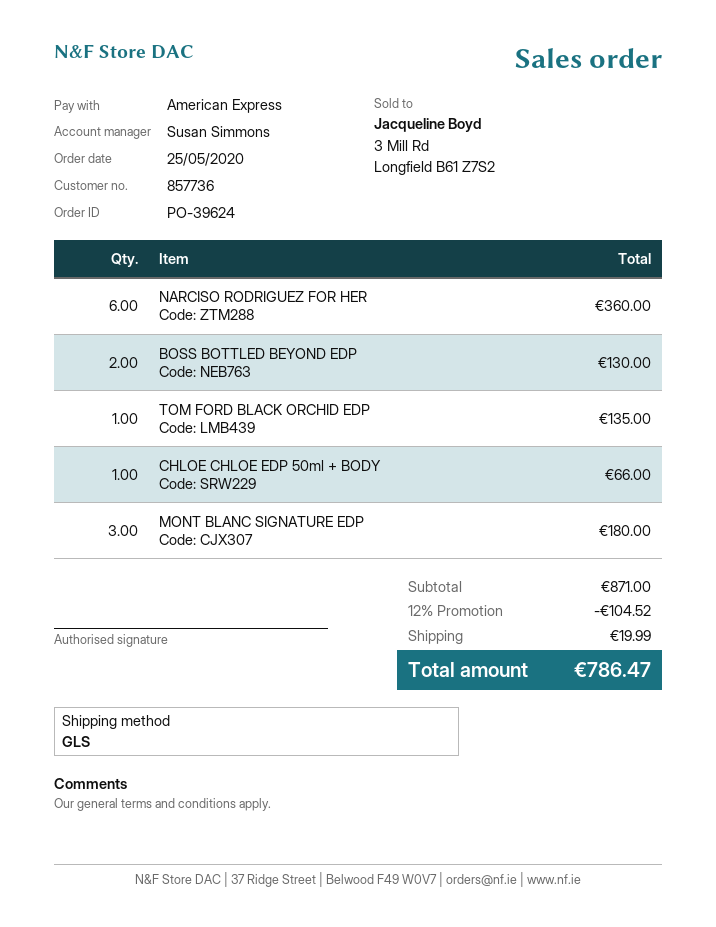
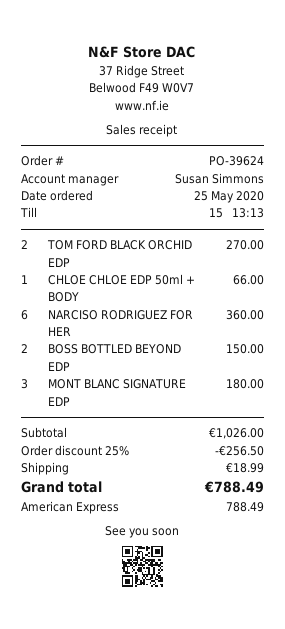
BOSS BOTTLED BEYOND EDP: 2 for 130.00 -> 2 for 150.00
TOM FORD BLACK ORCHID EDP: 1 for 135.00 -> 2 for 270.00
subtotal: 871.00 -> 1026.00
discount: 12% = 104.52 -> 25% = 256.50
shipping: 19.99 -> 18.99
total: 786.47 -> 788.49

